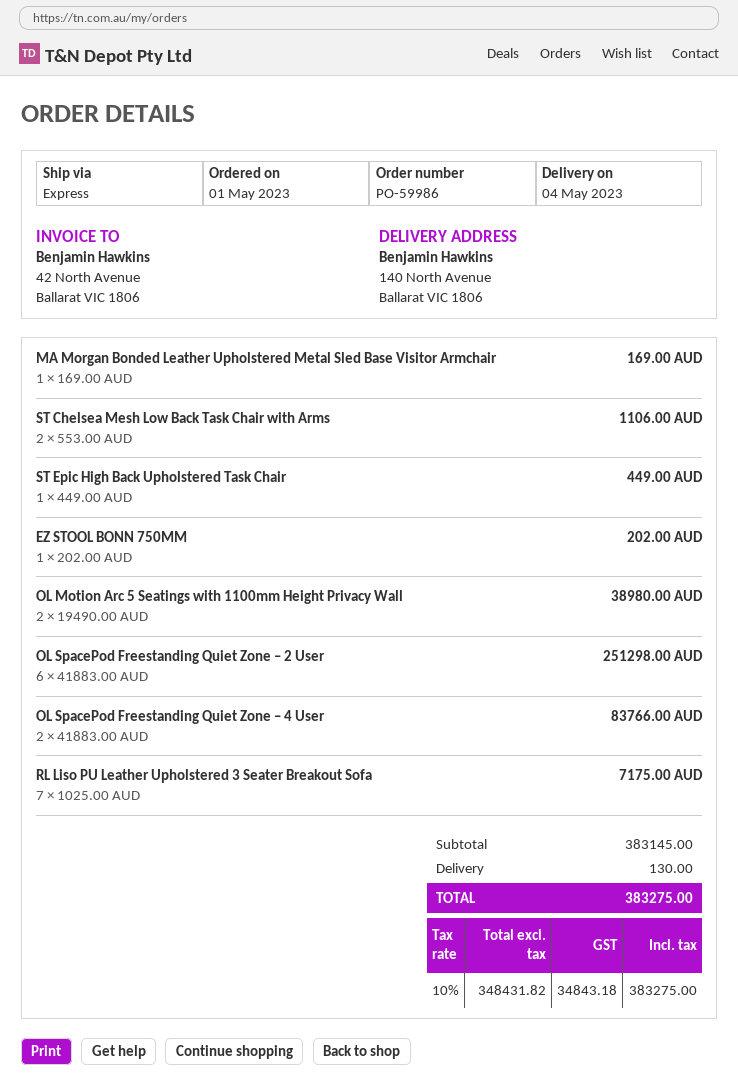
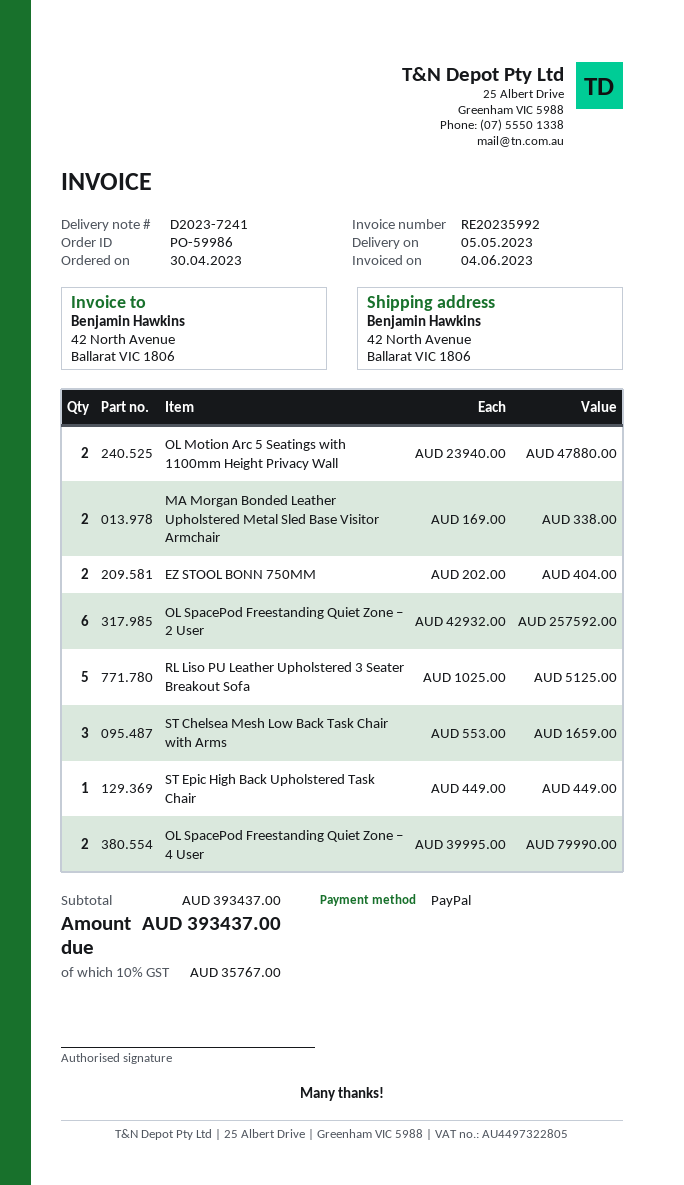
order date: 2023-05-01 -> 2023-04-30
delivery date: 2023-05-04 -> 2023-05-05
ship to: 140 North Avenue, Ballarat VIC 1806 -> 42 North Avenue, Ballarat VIC 1806
MA Morgan Bonded Leather Upholstered Metal Sled Base Visitor Armchair: 1 x 169.00 = 169.00 -> 2 x 169.00 = 338.00
ST Chelsea Mesh Low Back Task Chair with Arms: 2 x 553.00 = 1106.00 -> 3 x 553.00 = 1659.00
EZ STOOL BONN 750MM: 1 x 202.00 = 202.00 -> 2 x 202.00 = 404.00
OL Motion Arc 5 Seatings with 1100mm Height Privacy Wall: 2 x 19490.00 = 38980.00 -> 2 x 23940.00 = 47880.00
OL SpacePod Freestanding Quiet Zone – 2 User: 6 x 41883.00 = 251298.00 -> 6 x 42932.00 = 257592.00
OL SpacePod Freestanding Quiet Zone – 4 User: 2 x 41883.00 = 83766.00 -> 2 x 39995.00 = 79990.00
RL Liso PU Leather Upholstered 3 Seater Breakout Sofa: 7 x 1025.00 = 7175.00 -> 5 x 1025.00 = 5125.00
subtotal: 383145.00 -> 393437.00
shipping: 130.00 -> none
tax: 10% = 34843.18 -> 10% = 35767.00
total: 383275.00 -> 393437.00

